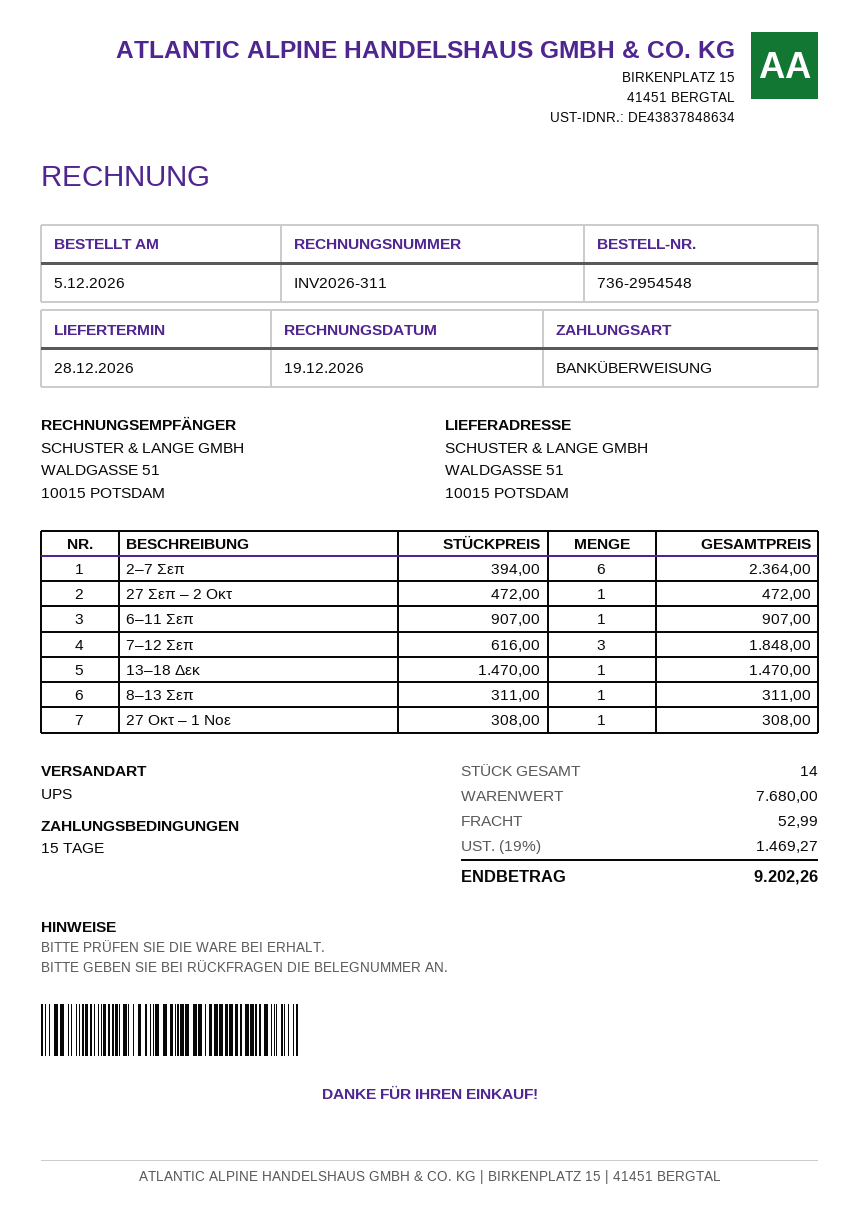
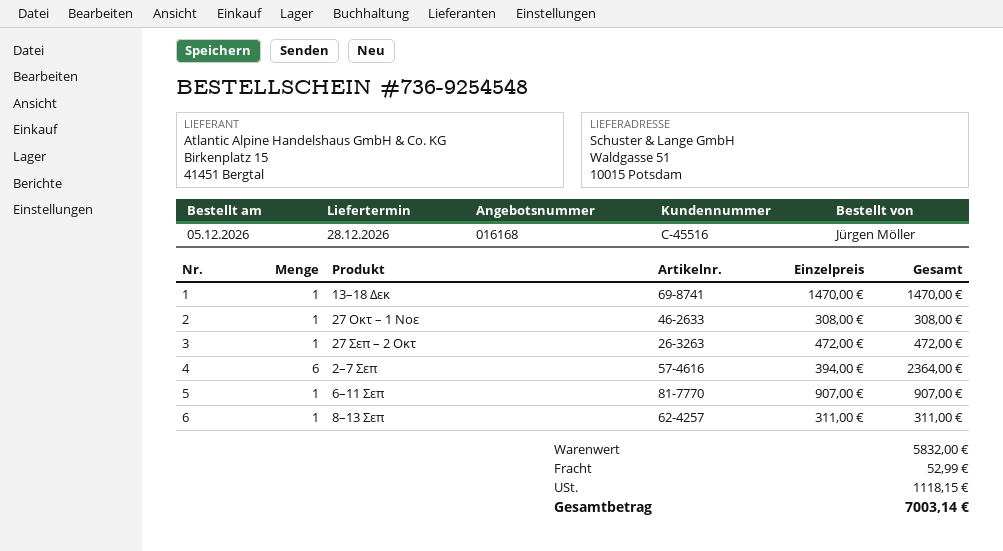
order number: 736-2954548 -> 736-9254548
7–12 Σεπ: 3 x 616.00 = 1848.00 -> none
subtotal: 7680.00 -> 5832.00
tax: 1469.27 -> 1118.15
total: 9202.26 -> 7003.14

